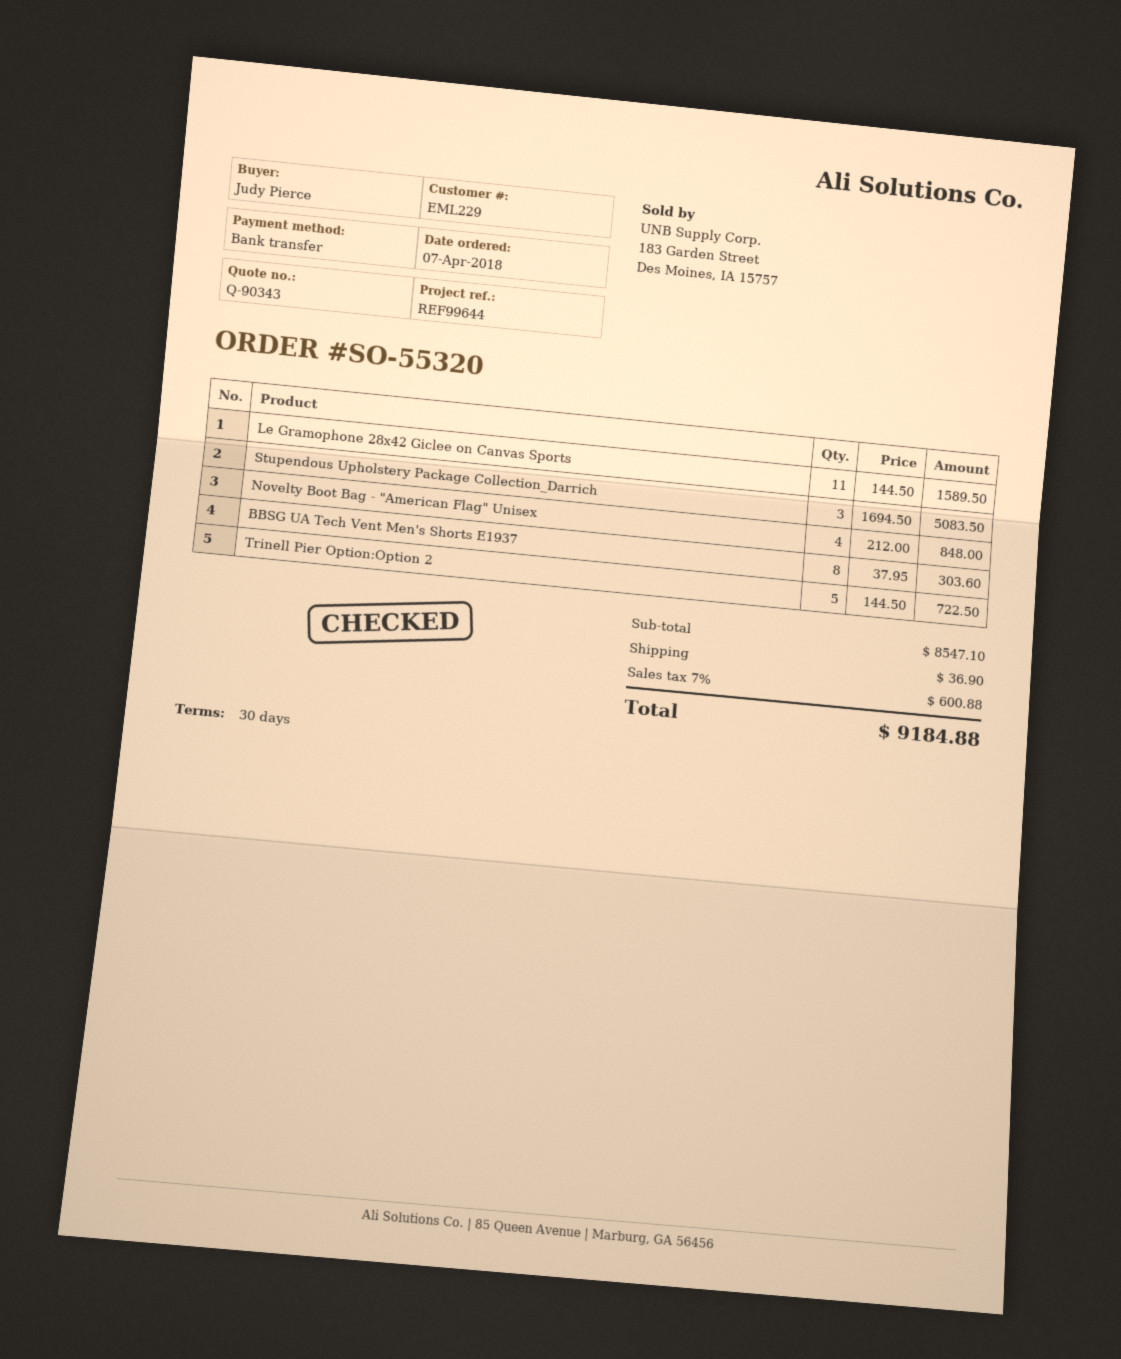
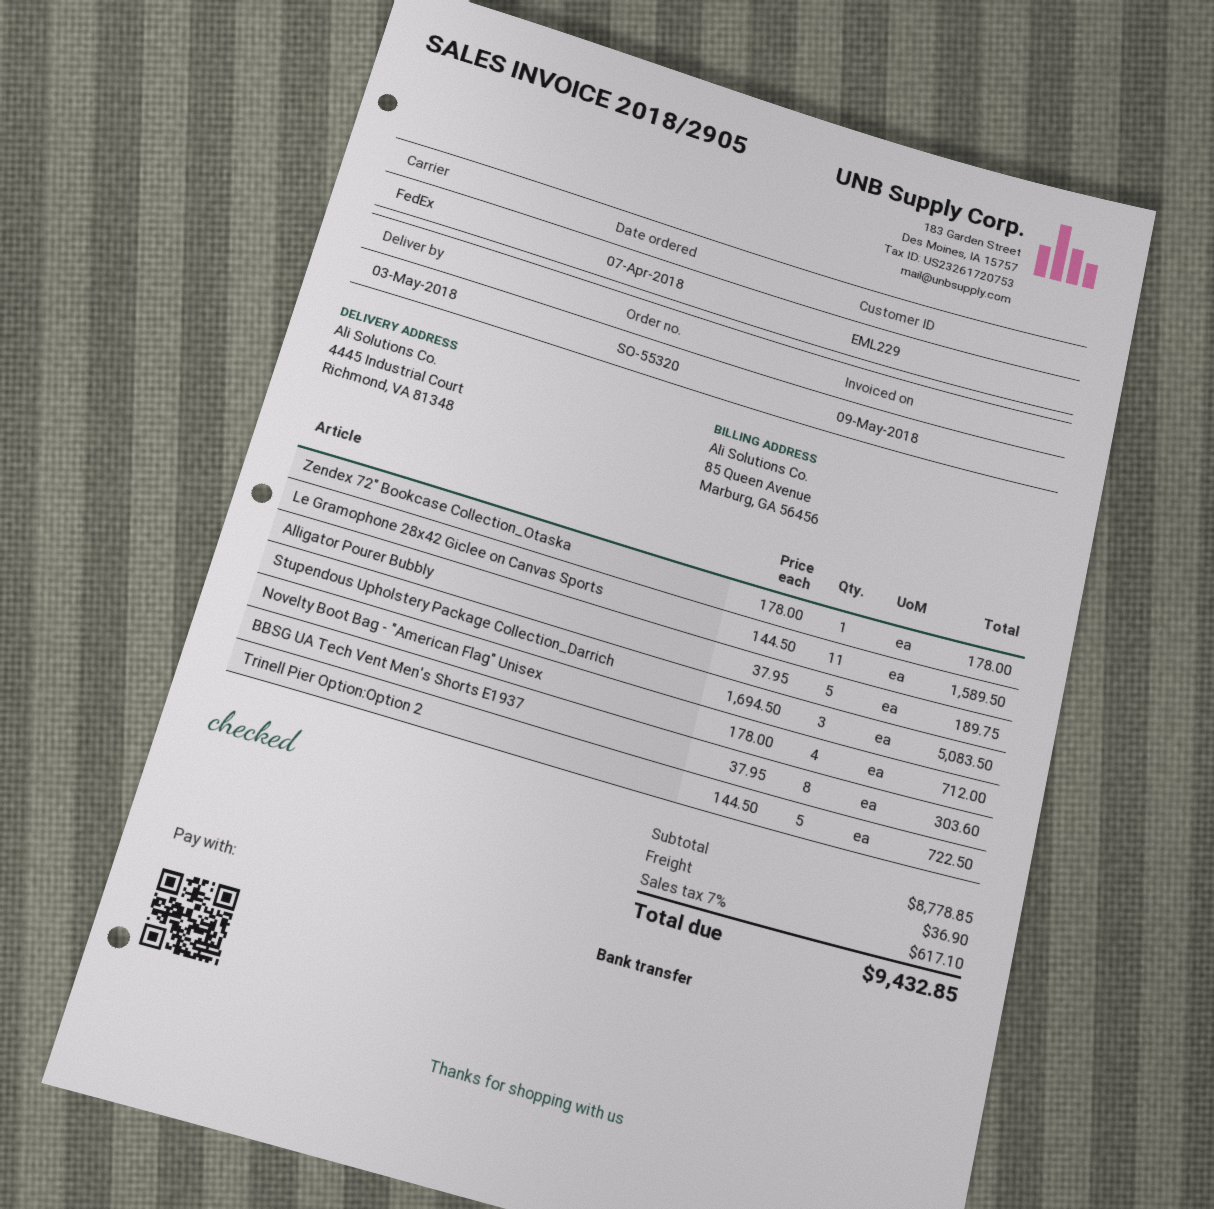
Novelty Boot Bag - "American Flag" Unisex: 4 x 212.00 = 848.00 -> 4 x 178.00 = 712.00
Zendex 72" Bookcase Collection_Otaska: none -> 1 x 178.00 = 178.00
Alligator Pourer Bubbly: none -> 5 x 37.95 = 189.75
subtotal: 8547.10 -> 8778.85
tax: 7% = 600.88 -> 7% = 617.10
total: 9184.88 -> 9432.85

